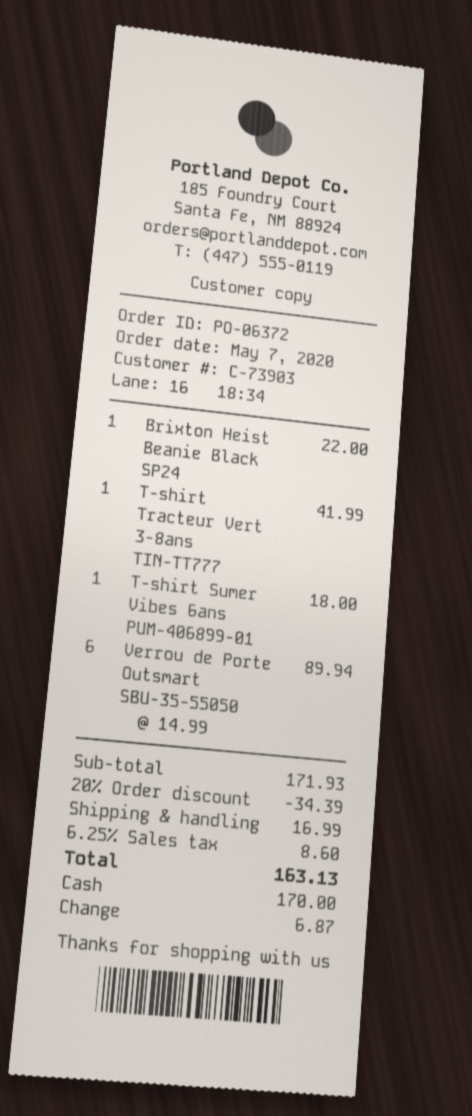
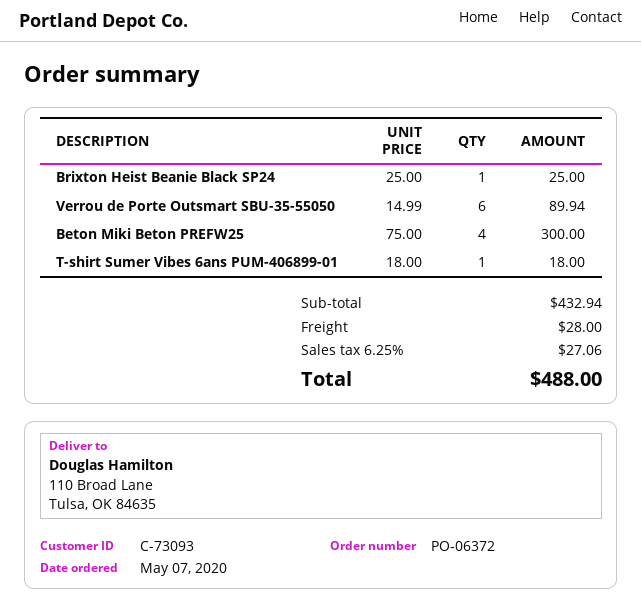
customer number: C-73903 -> C-73093
Brixton Heist Beanie Black SP24: 1 x 22.00 = 22.00 -> 1 x 25.00 = 25.00
T-shirt Tracteur Vert 3-8ans TIN-TT777: 1 x 41.99 = 41.99 -> none
Beton Miki Beton PREFW25: none -> 4 x 75.00 = 300.00
subtotal: 171.93 -> 432.94
discount: 20% = 34.39 -> none
shipping: 16.99 -> 28.00
tax: 6.25% = 8.60 -> 6.25% = 27.06
total: 163.13 -> 488.00

